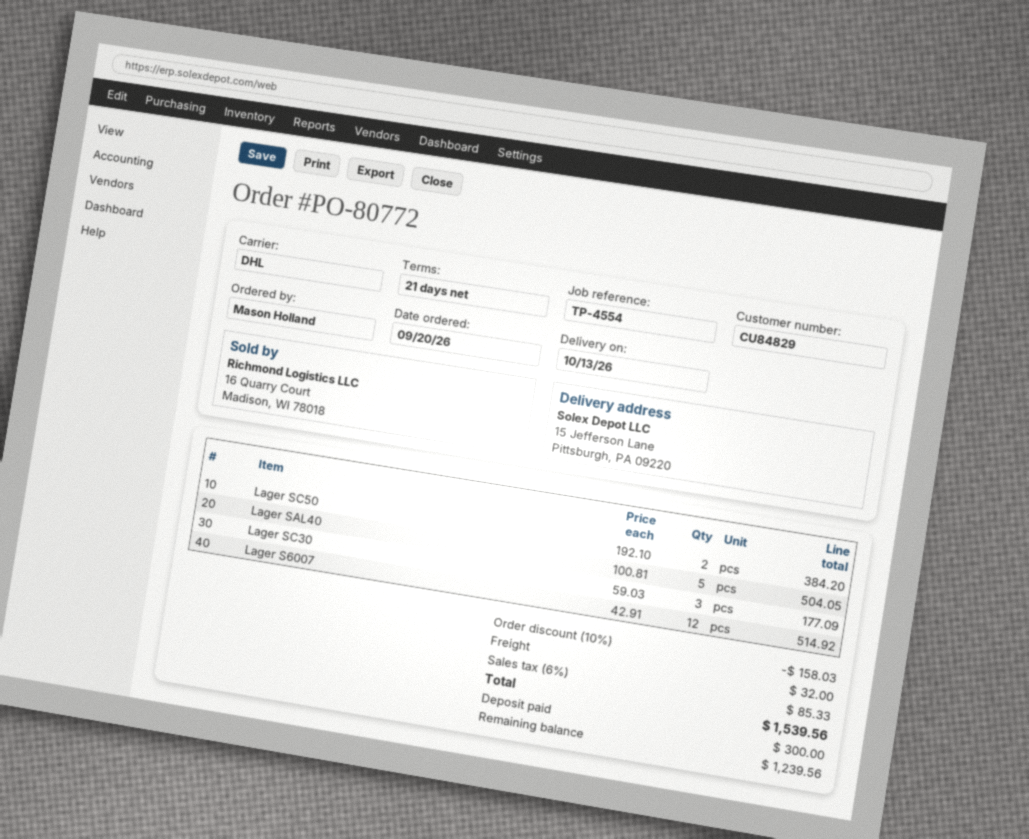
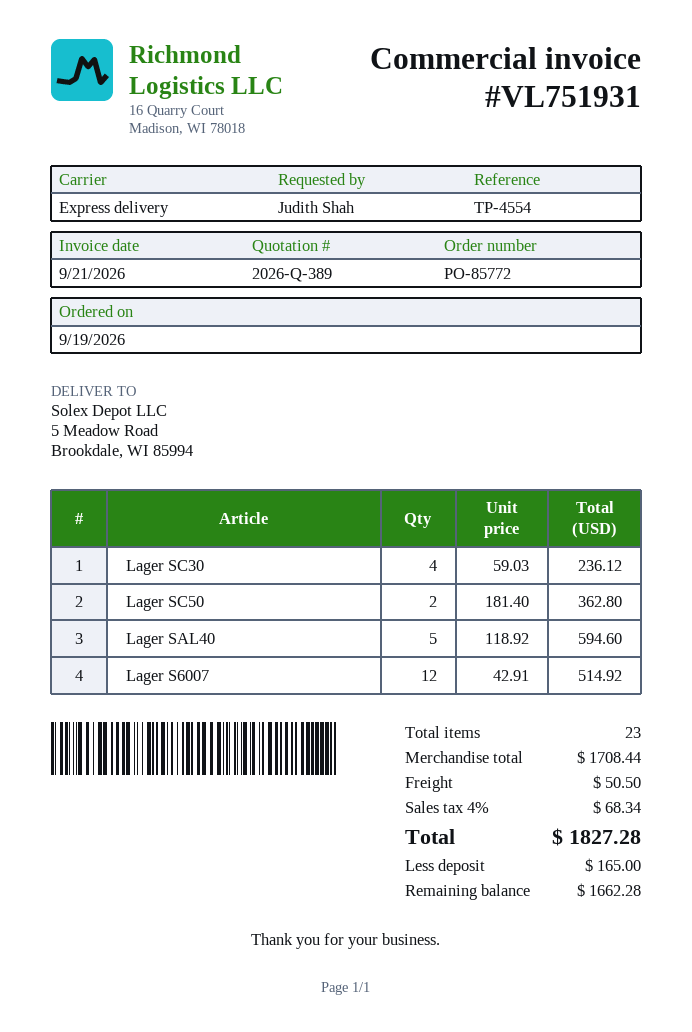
order number: PO-80772 -> PO-85772
order date: 2026-09-20 -> 2026-09-19
ordered by: Mason Holland -> Judith Shah
shipping method: DHL -> express
ship to: 15 Jefferson Lane, Pittsburgh, PA 09220 -> 5 Meadow Road, Brookdale, WI 85994
Lager SC50: 2 x 192.10 = 384.20 -> 2 x 181.40 = 362.80
Lager SAL40: 5 x 100.81 = 504.05 -> 5 x 118.92 = 594.60
Lager SC30: 3 x 59.03 = 177.09 -> 4 x 59.03 = 236.12
discount: 10% = 158.03 -> none
shipping: 32.00 -> 50.50
tax: 6% = 85.33 -> 4% = 68.34
total: 1539.56 -> 1827.28
deposit: 300.00 -> 165.00
balance: 1239.56 -> 1662.28

